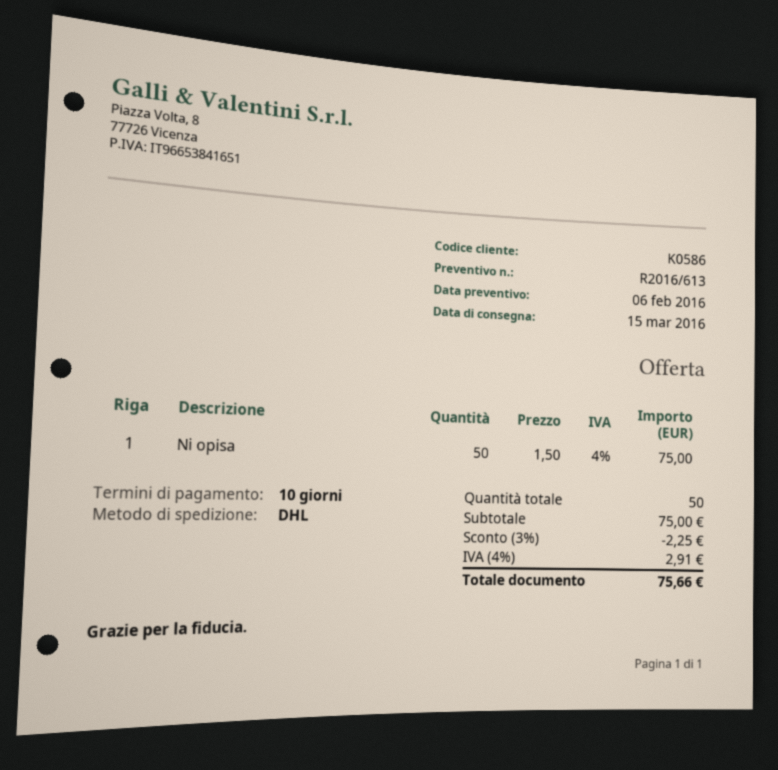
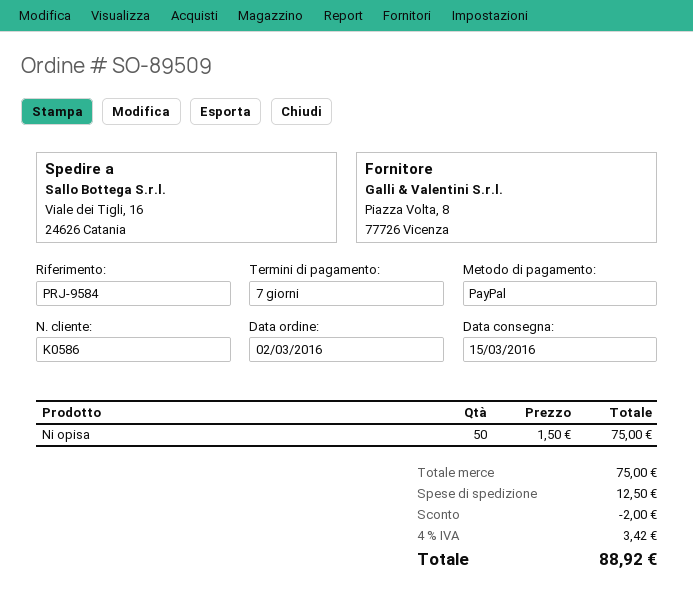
payment terms: 10 days -> 7 days
discount: 2.25 -> 2.00
shipping: none -> 12.50
tax: 4% = 2.91 -> 4% = 3.42
total: 75.66 -> 88.92

